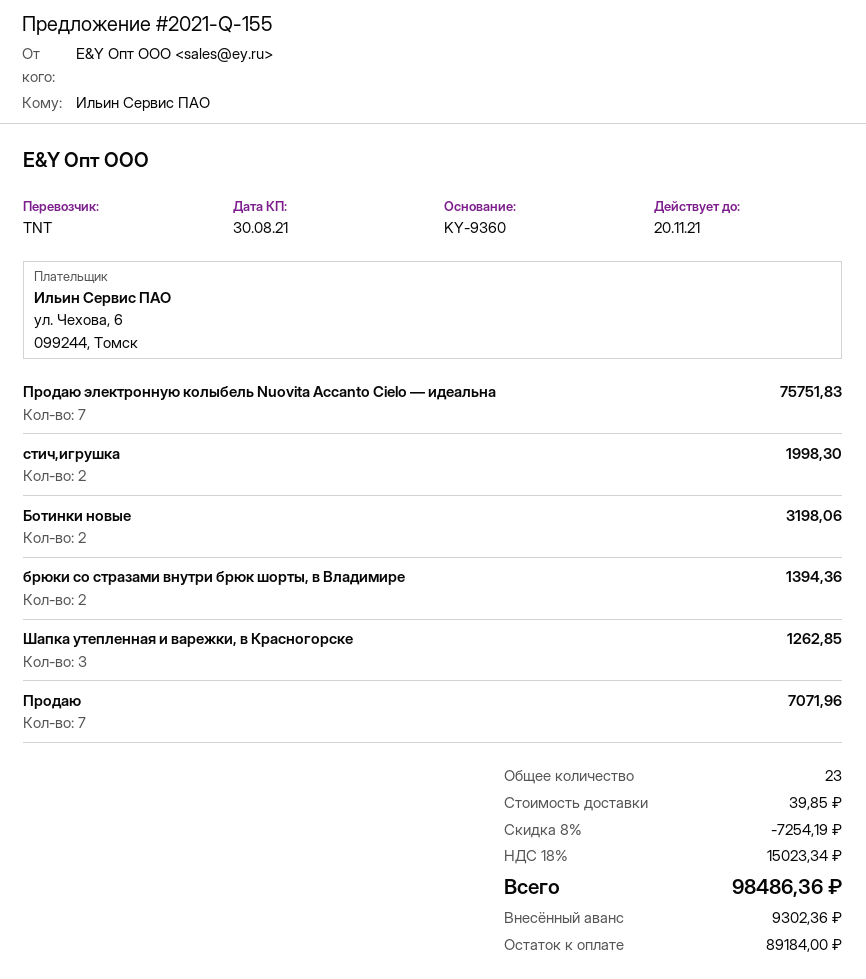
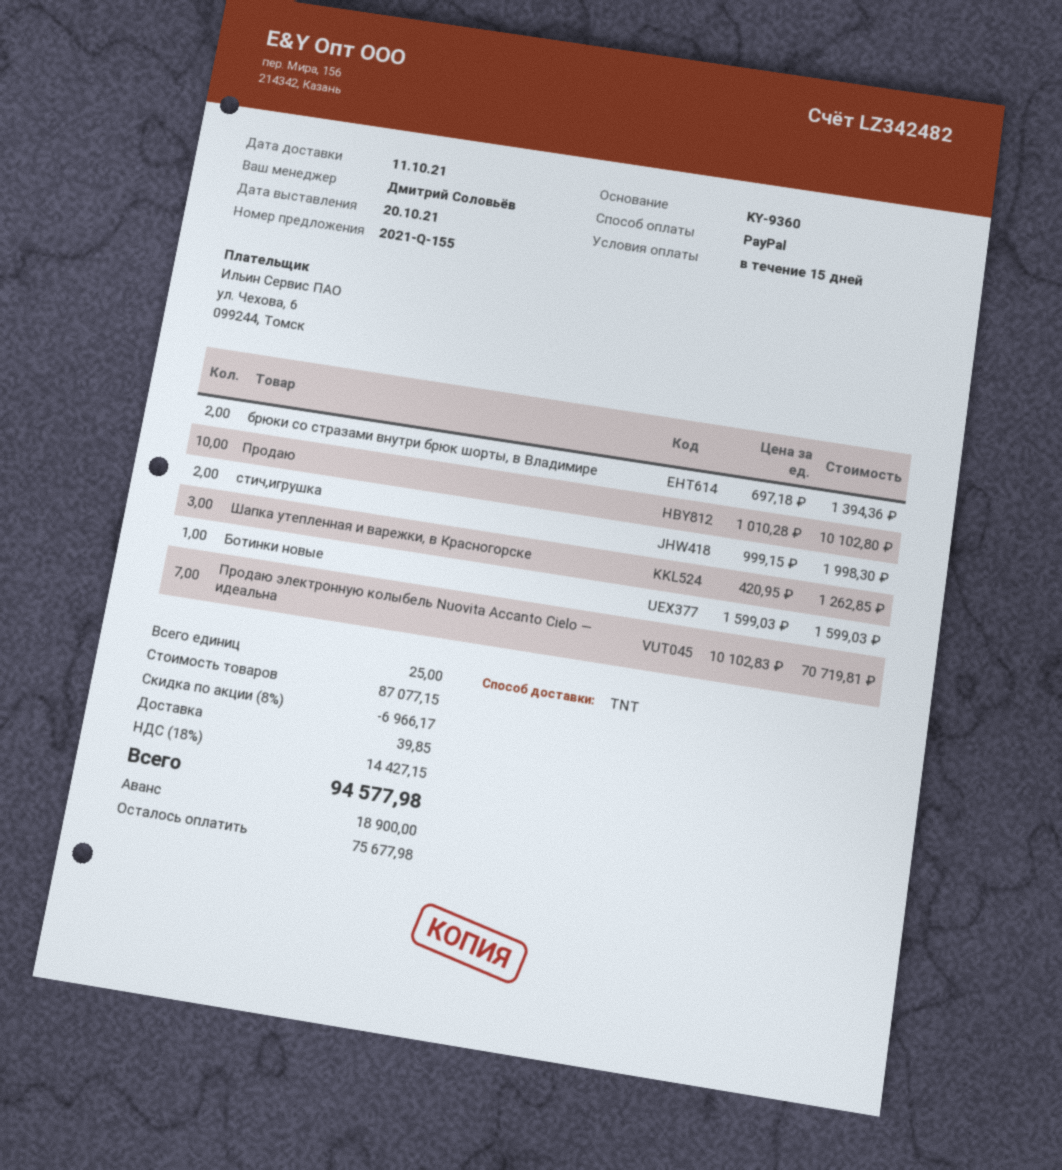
Продаю электронную колыбель Nuovita Accanto Cielo — идеальна: 7 for 75751.83 -> 7 for 70719.81
Ботинки новые: 2 for 3198.06 -> 1 for 1599.03
Продаю: 7 for 7071.96 -> 10 for 10102.80
total quantity: 23 -> 25
discount: 8% = 7254.19 -> 8% = 6966.17
tax: 18% = 15023.34 -> 18% = 14427.15
total: 98486.36 -> 94577.98
deposit: 9302.36 -> 18900.00
balance: 89184.00 -> 75677.98

